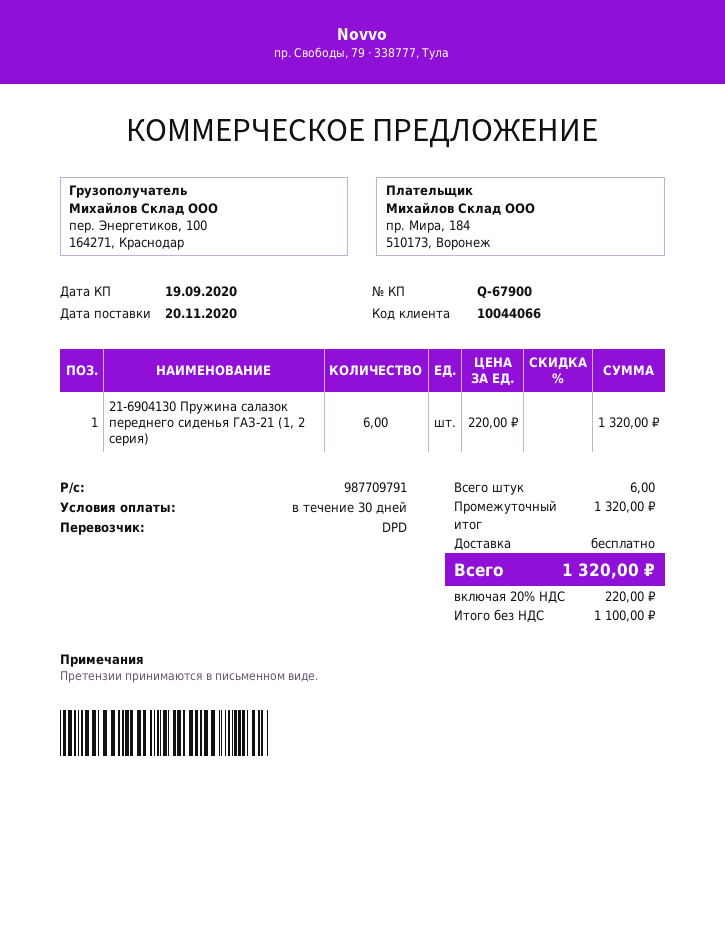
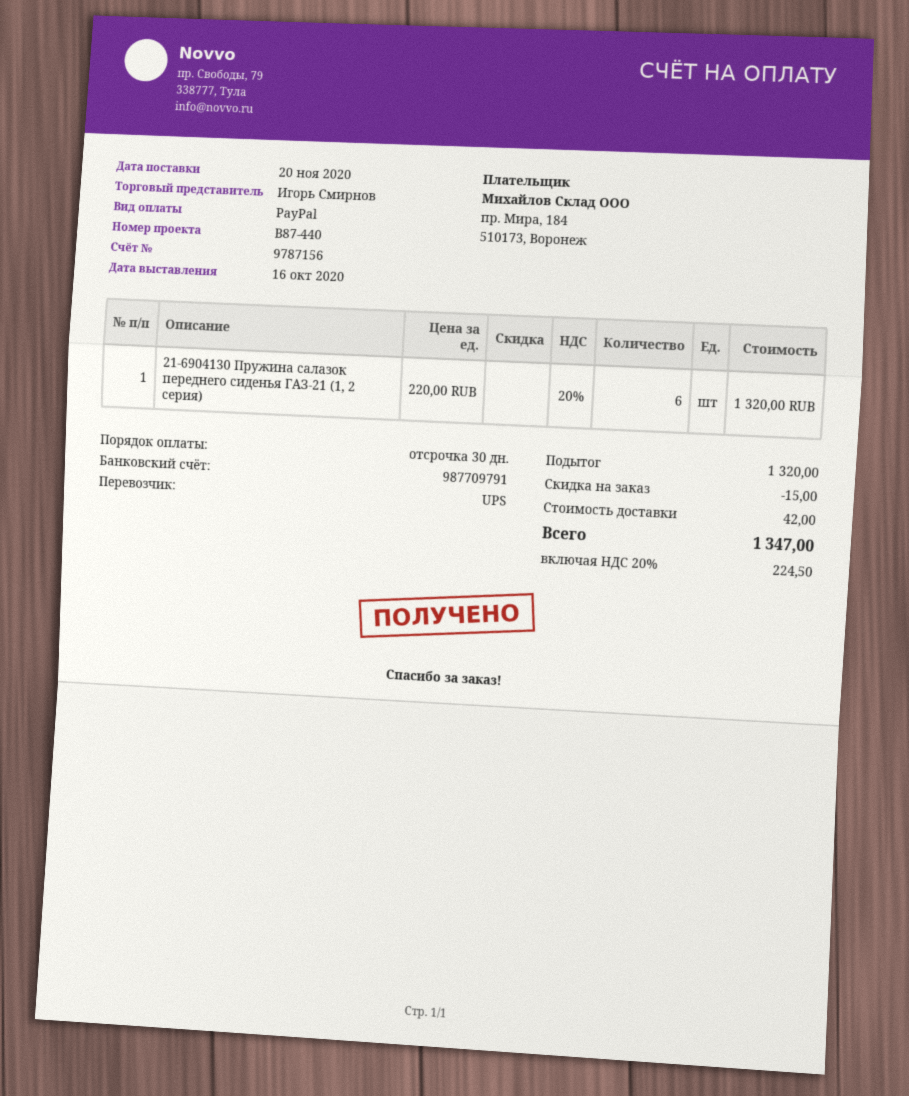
shipping method: DPD -> UPS
discount: none -> 15.00
shipping: 0.00 -> 42.00
tax: 20% = 220.00 -> 20% = 224.50
total: 1320.00 -> 1347.00

